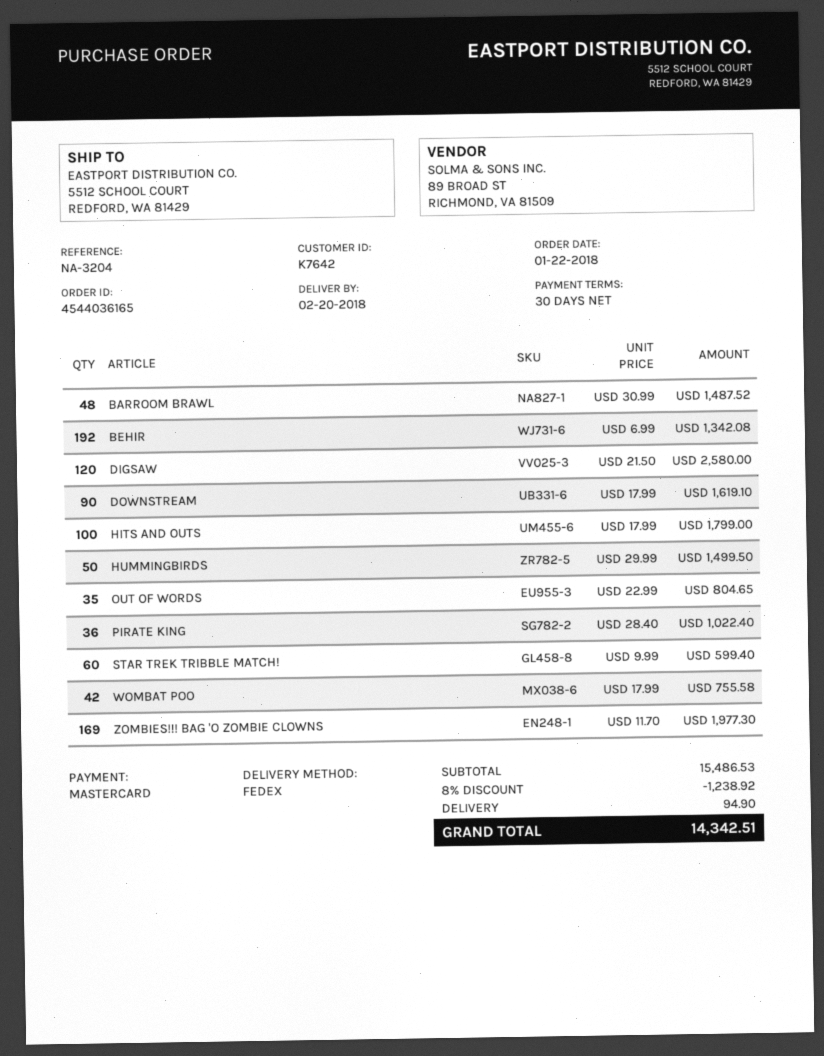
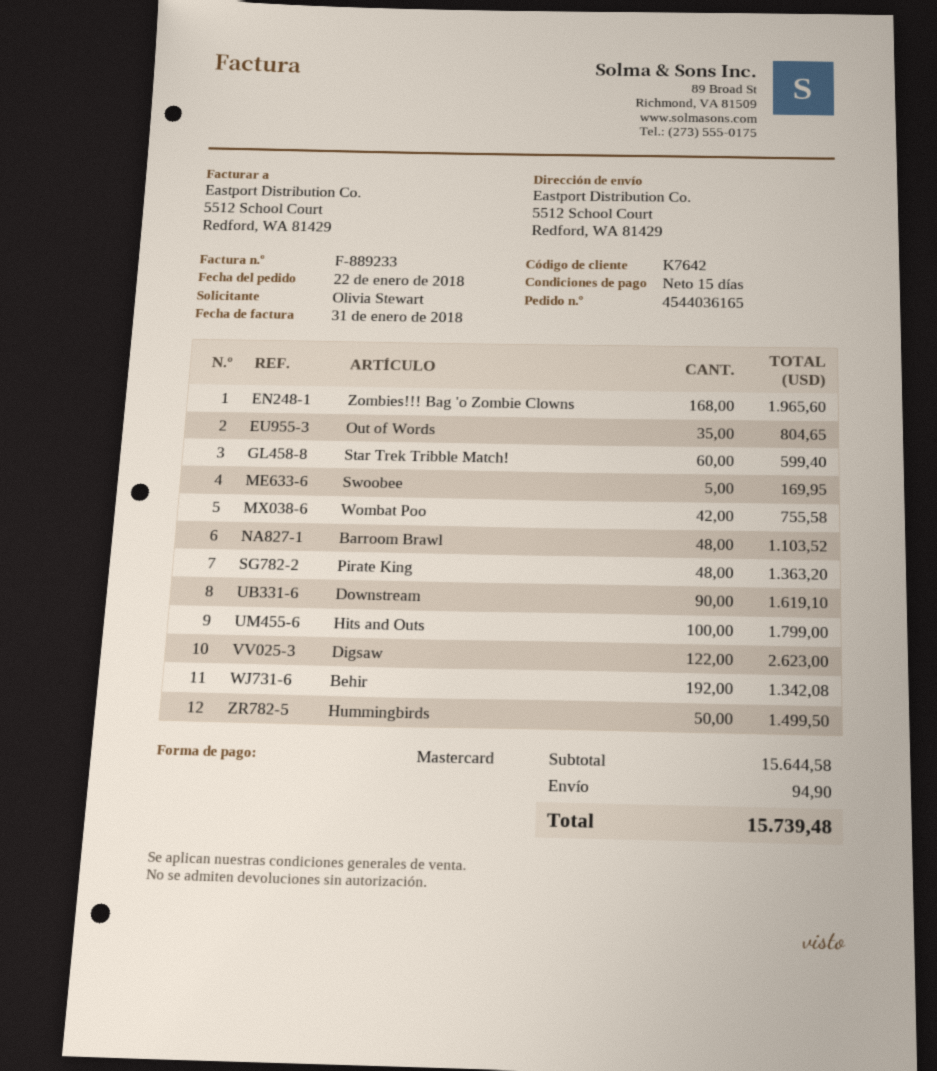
payment terms: 30 days -> 15 days
BARROOM BRAWL: 48 for 1487.52 -> 48 for 1103.52
DIGSAW: 120 for 2580.00 -> 122 for 2623.00
PIRATE KING: 36 for 1022.40 -> 48 for 1363.20
ZOMBIES!!! BAG 'O ZOMBIE CLOWNS: 169 for 1977.30 -> 168 for 1965.60
Swoobee: none -> 5 for 169.95
subtotal: 15486.53 -> 15644.58
discount: 8% = 1238.92 -> none
total: 14342.51 -> 15739.48

